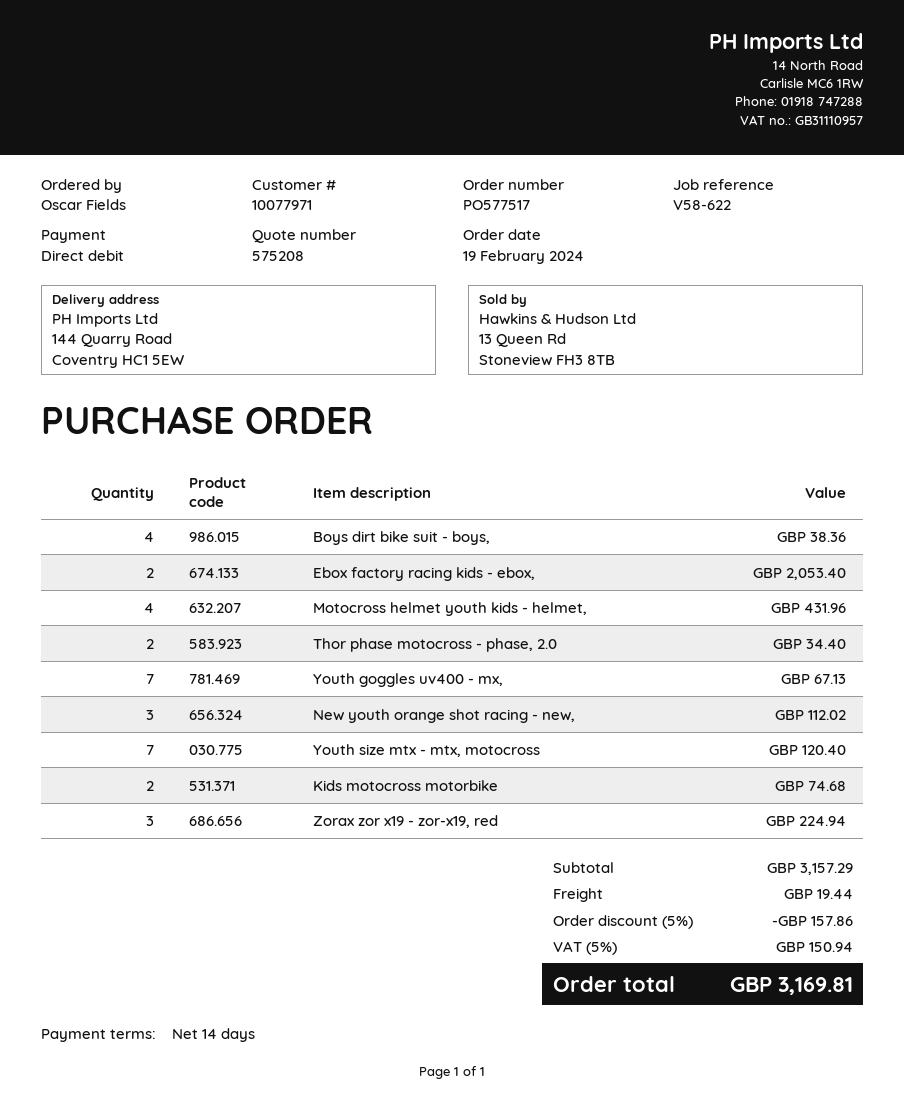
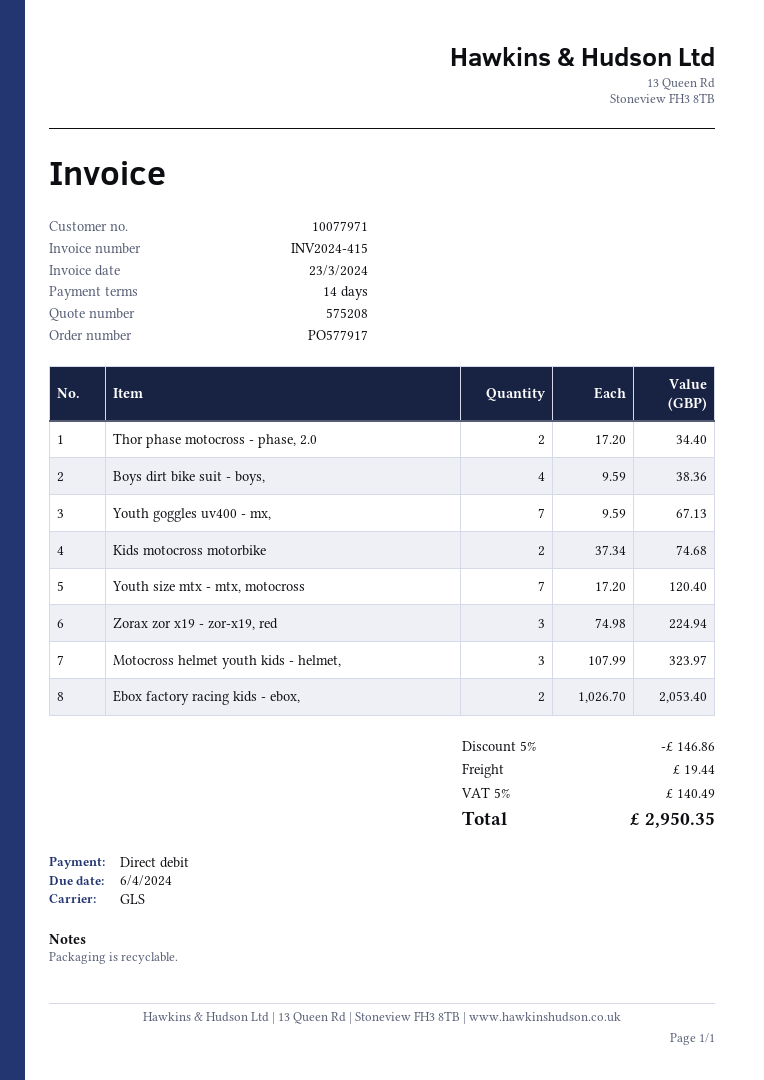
order number: PO577517 -> PO577917
Motocross helmet youth kids - helmet,: 4 for 431.96 -> 3 for 323.97
New youth orange shot racing - new,: 3 for 112.02 -> none
discount: 5% = 157.86 -> 5% = 146.86
tax: 5% = 150.94 -> 5% = 140.49
total: 3169.81 -> 2950.35

